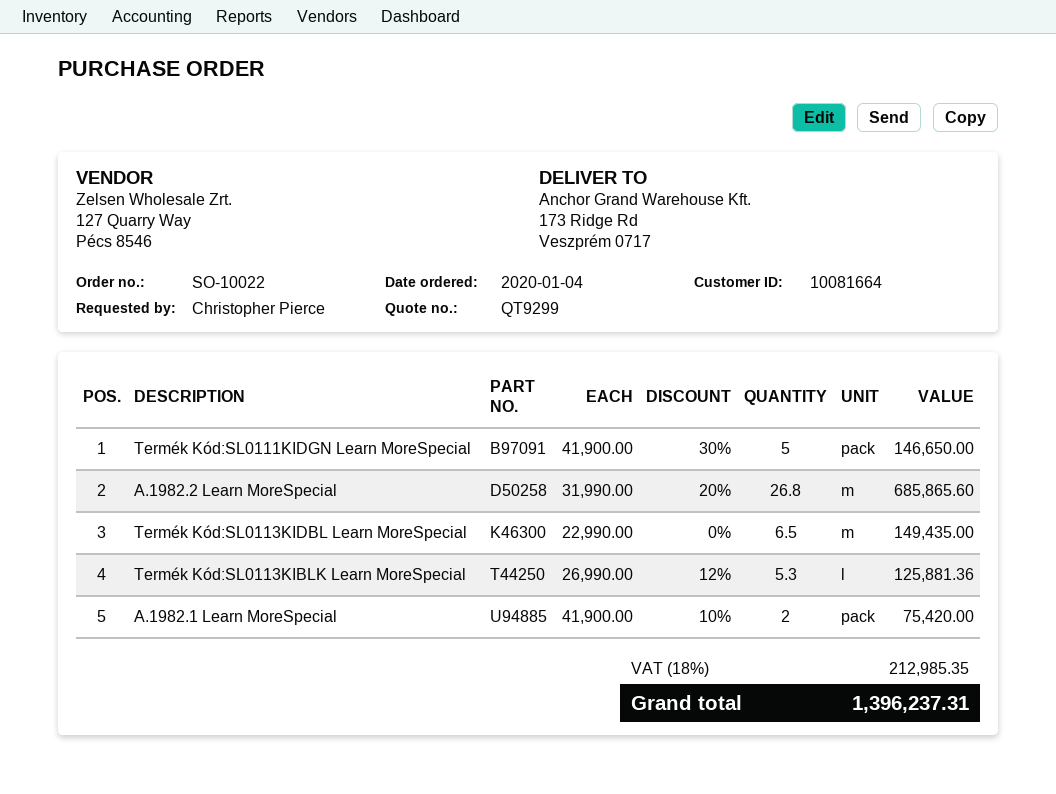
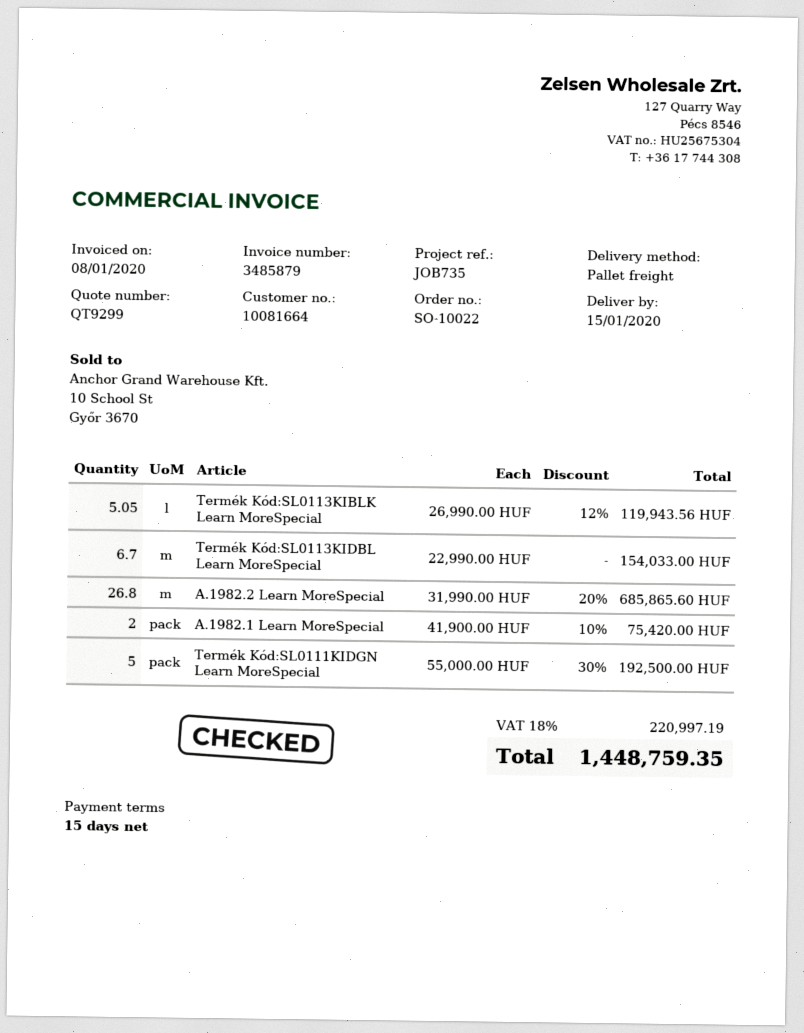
Termék Kód:SL0111KIDGN Learn MoreSpecial: 5 x 41900.00 - 30% = 146650.00 -> 5 x 55000.00 - 30% = 192500.00
Termék Kód:SL0113KIDBL Learn MoreSpecial: 6.5 x 22990.00 = 149435.00 -> 6.7 x 22990.00 = 154033.00
Termék Kód:SL0113KIBLK Learn MoreSpecial: 5.3 x 26990.00 - 12% = 125881.36 -> 5.05 x 26990.00 - 12% = 119943.56
tax: 18% = 212985.35 -> 18% = 220997.19
total: 1396237.31 -> 1448759.35

